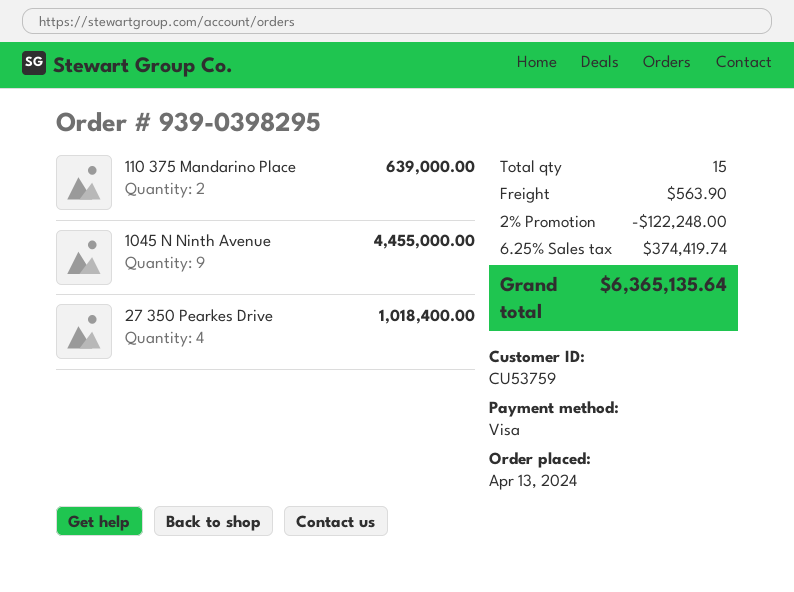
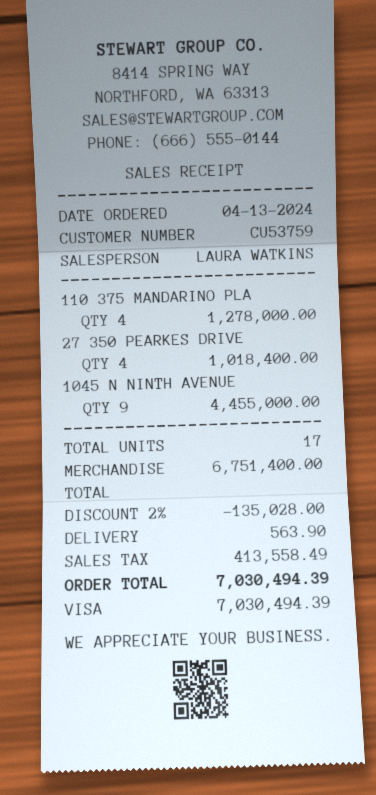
110 375 Mandarino Place: 2 for 639000.00 -> 4 for 1278000.00
total quantity: 15 -> 17
discount: 2% = 122248.00 -> 2% = 135028.00
tax: 374419.74 -> 413558.49
total: 6365135.64 -> 7030494.39

